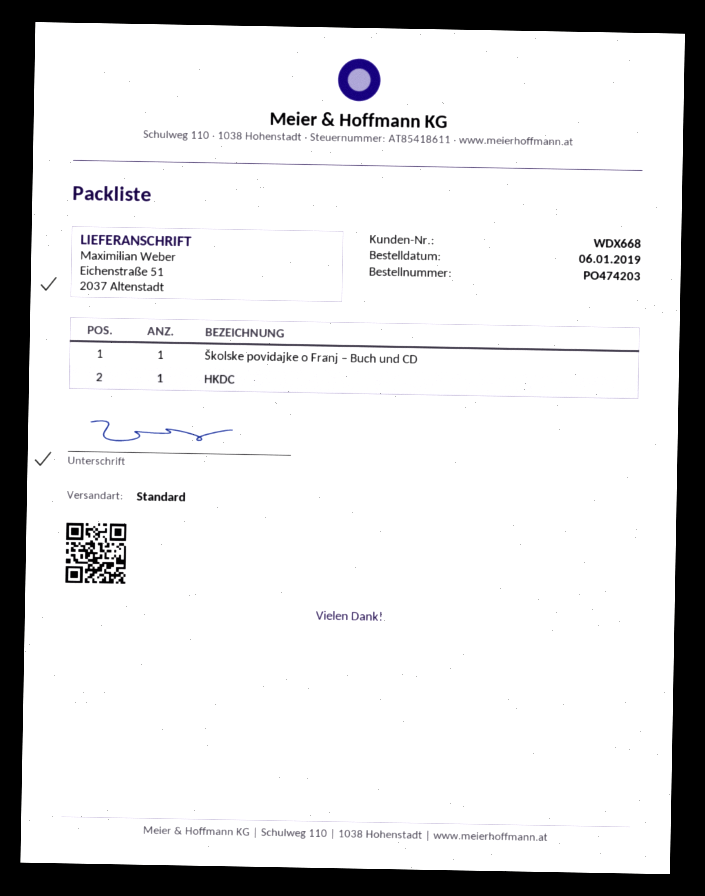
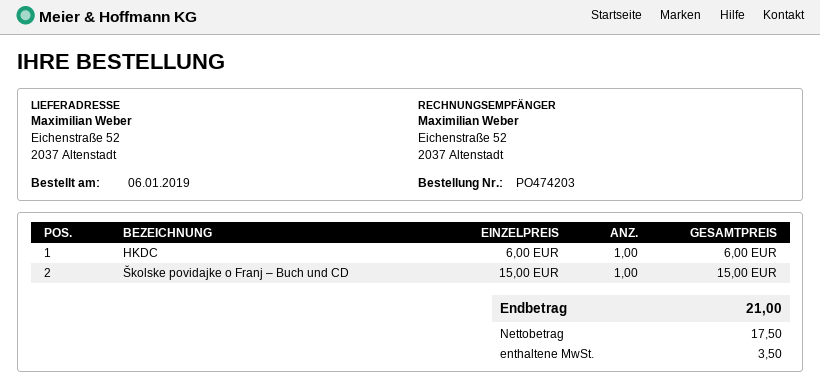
ship to: Eichenstraße 51, 2037 Altenstadt -> Eichenstraße 52, 2037 Altenstadt

